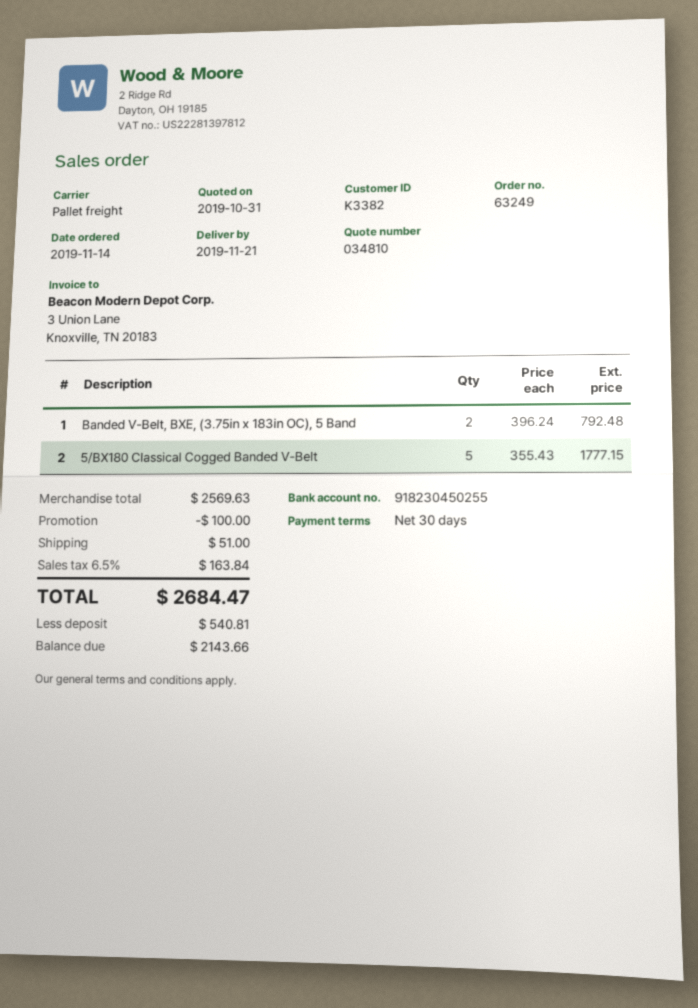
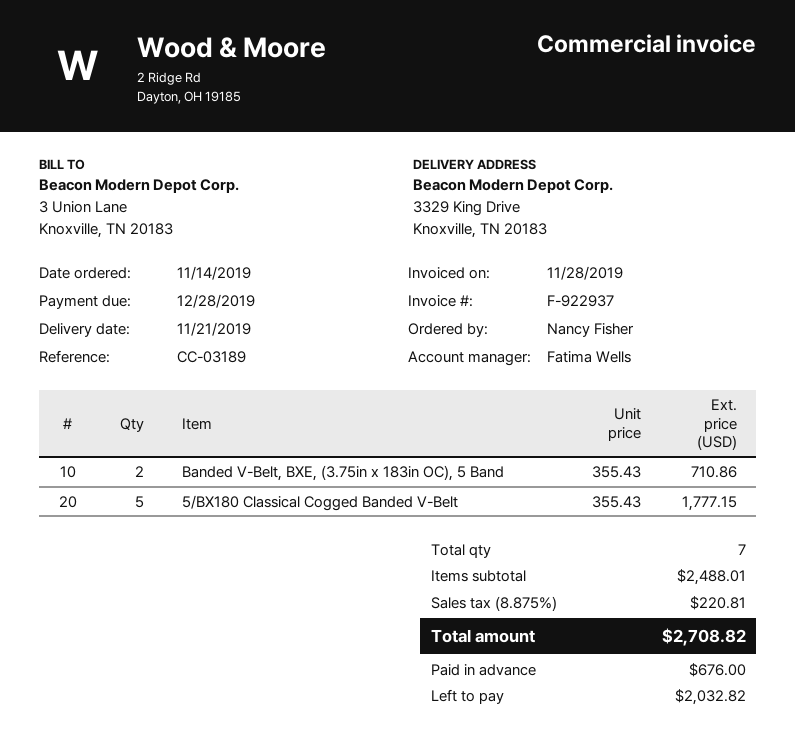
Banded V-Belt, BXE, (3.75in x 183in OC), 5 Band: 2 x 396.24 = 792.48 -> 2 x 355.43 = 710.86
subtotal: 2569.63 -> 2488.01
discount: 100.00 -> none
shipping: 51.00 -> none
tax: 6.5% = 163.84 -> 8.875% = 220.81
total: 2684.47 -> 2708.82
deposit: 540.81 -> 676.00
balance: 2143.66 -> 2032.82

